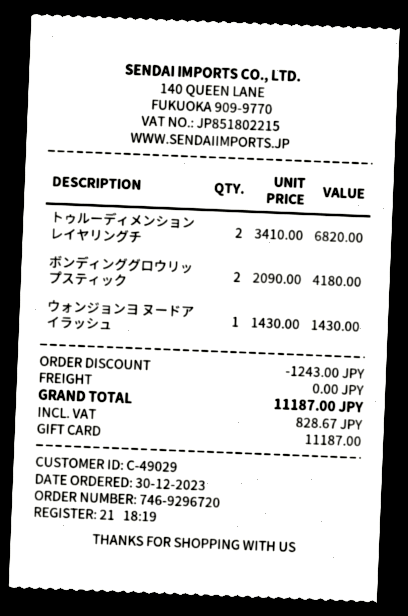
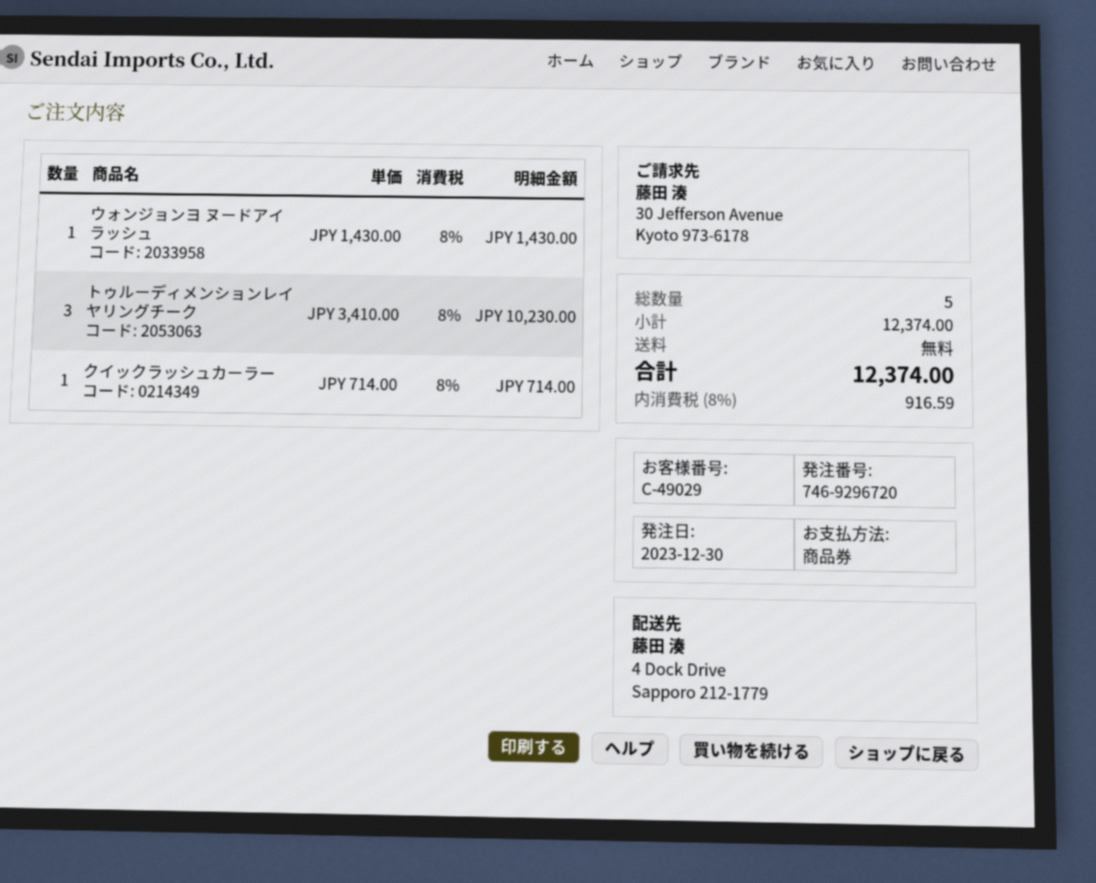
トゥルーディメンションレイヤリングチ: 2 x 3410.00 = 6820.00 -> 3 x 3410.00 = 10230.00
ボンディンググロウリップスティック: 2 x 2090.00 = 4180.00 -> none
クイックラッシュカーラー: none -> 1 x 714.00 = 714.00
discount: 1243.00 -> none
tax: 828.67 -> 916.59
total: 11187.00 -> 12374.00

